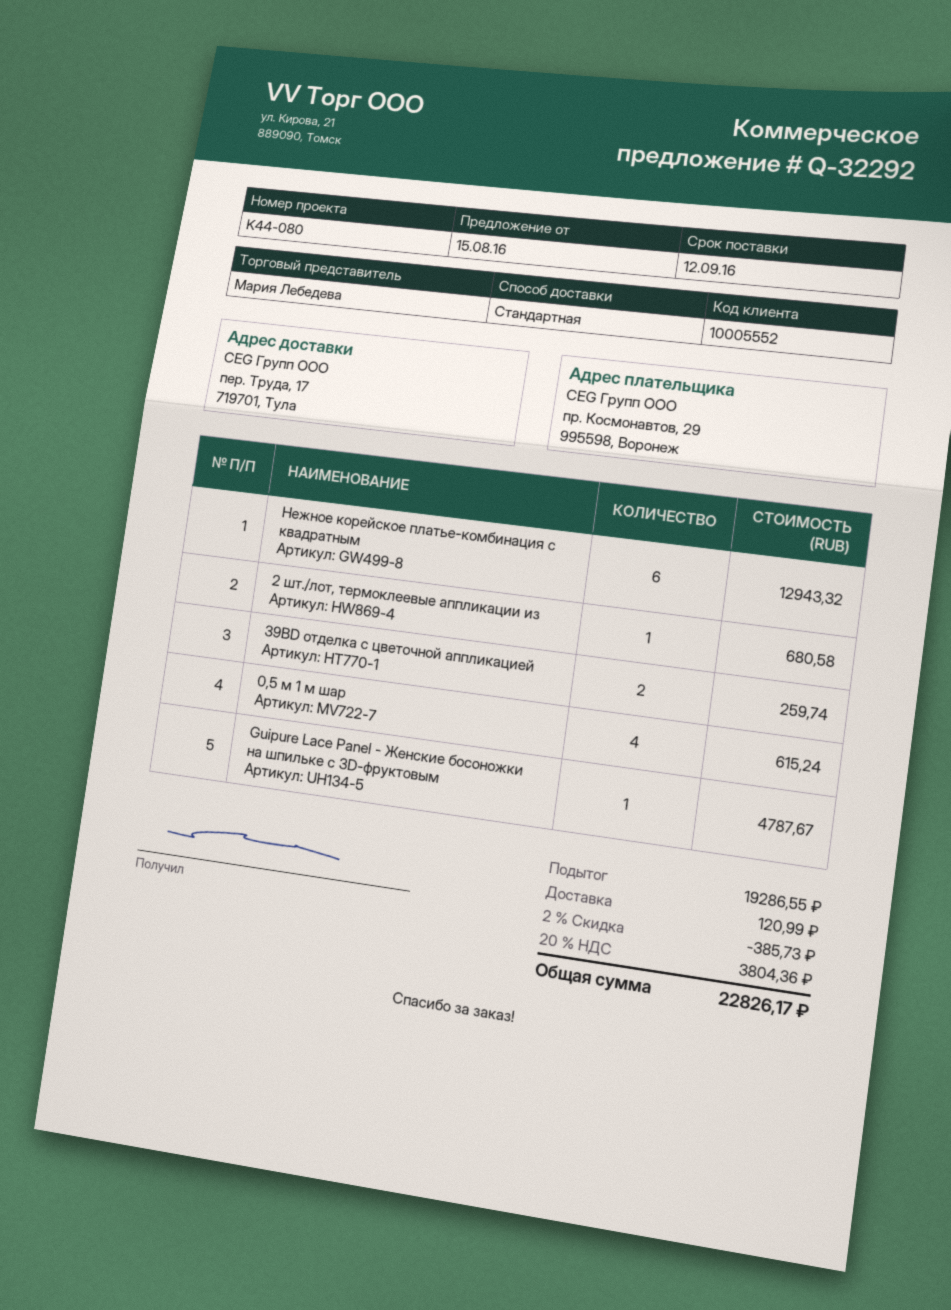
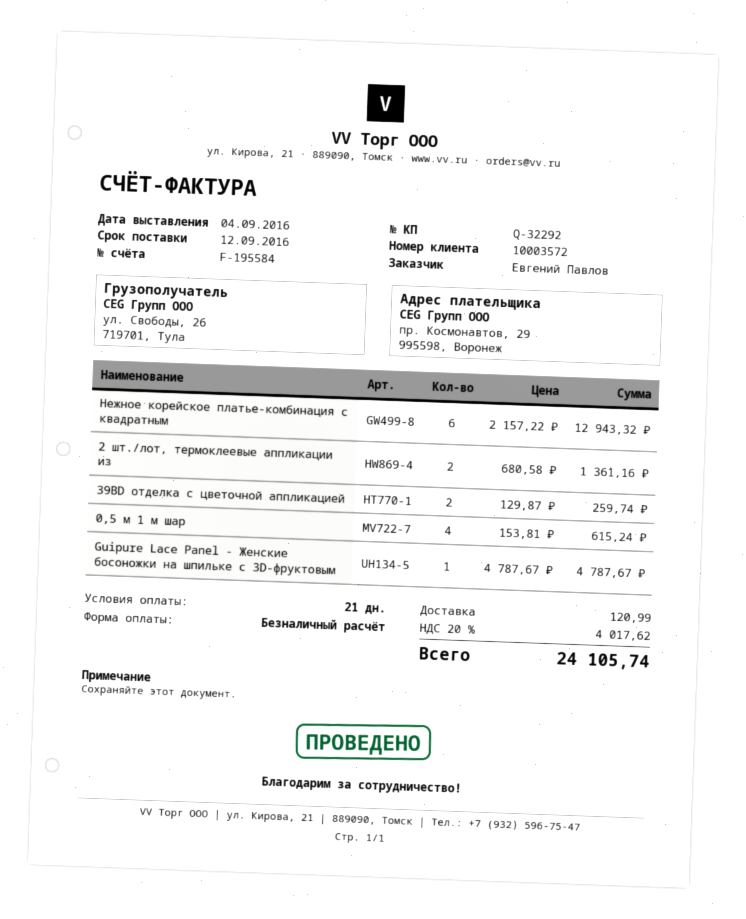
customer number: 10005552 -> 10003572
ship to: пер. Труда, 17, 719701, Тула -> ул. Свободы, 26, 719701, Тула
2 шт./лот, термоклеевые аппликации из: 1 for 680.58 -> 2 for 1361.16
discount: 2% = 385.73 -> none
tax: 20% = 3804.36 -> 20% = 4017.62
total: 22826.17 -> 24105.74

